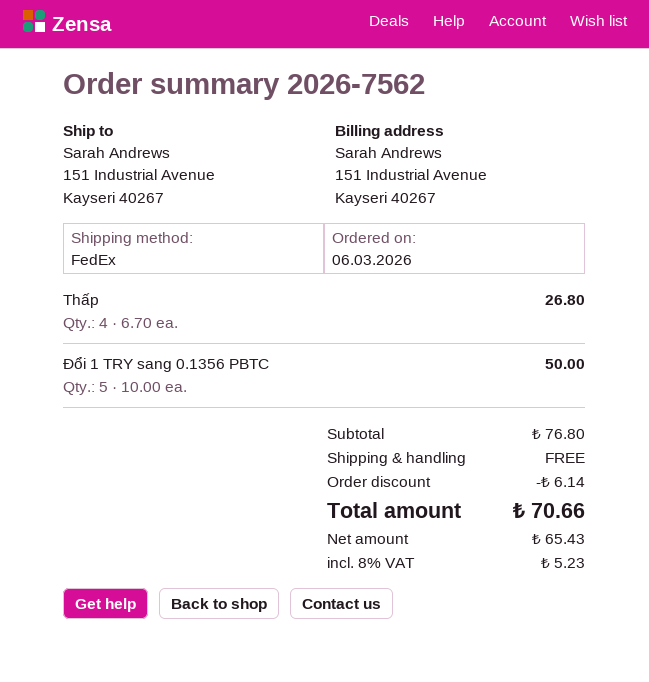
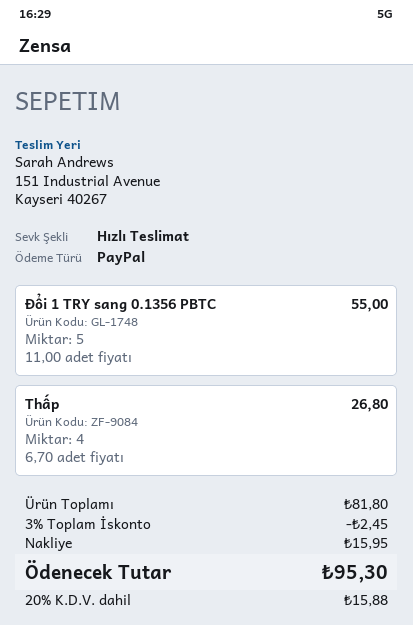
shipping method: FedEx -> express
Đổi 1 TRY sang 0.1356 PBTC: 5 x 10.00 = 50.00 -> 5 x 11.00 = 55.00
subtotal: 76.80 -> 81.80
discount: 6.14 -> 2.45
shipping: 0.00 -> 15.95
tax: 8% = 5.23 -> 20% = 15.88
total: 70.66 -> 95.30

